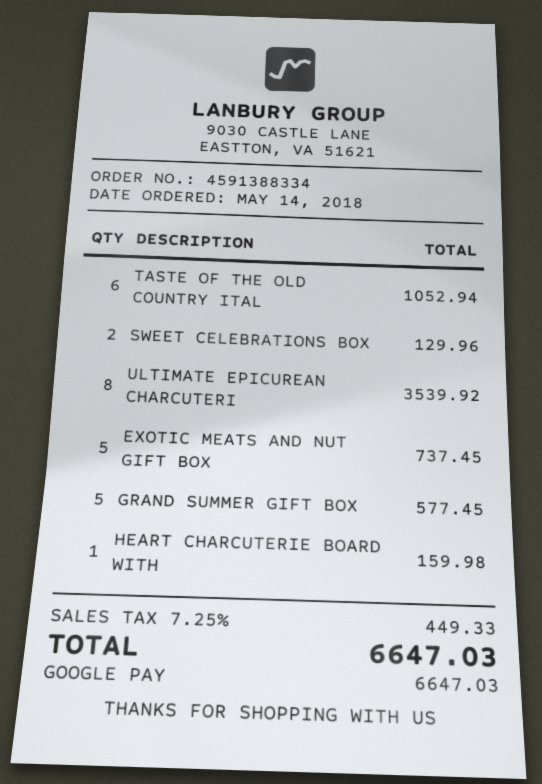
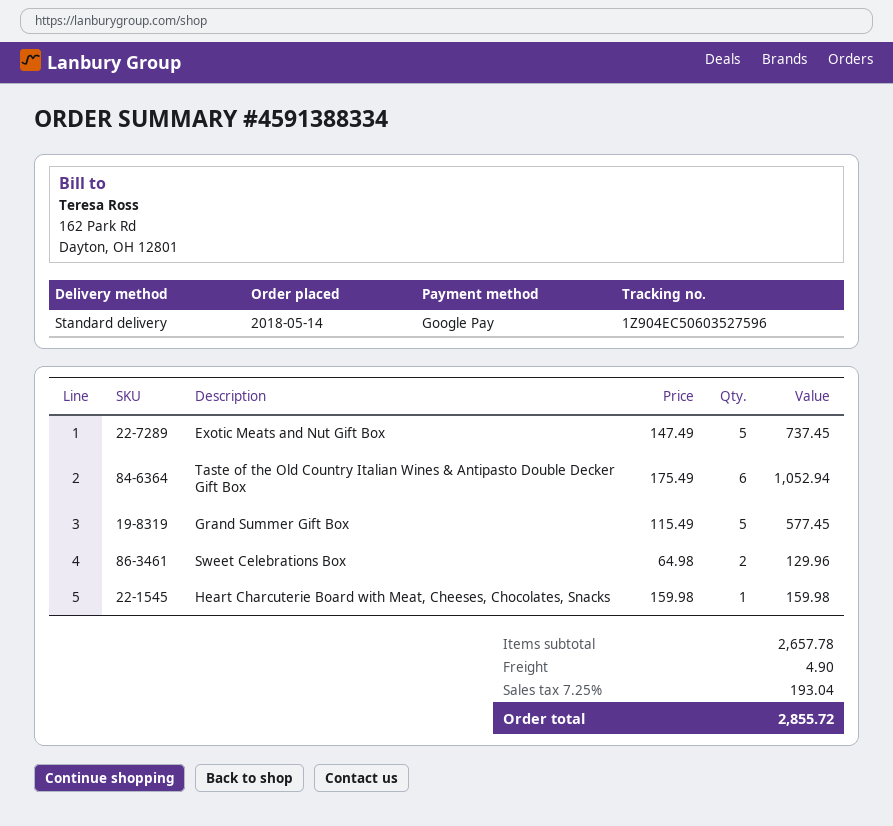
ULTIMATE EPICUREAN CHARCUTERI: 8 for 3539.92 -> none
shipping: none -> 4.90
tax: 7.25% = 449.33 -> 7.25% = 193.04
total: 6647.03 -> 2855.72

